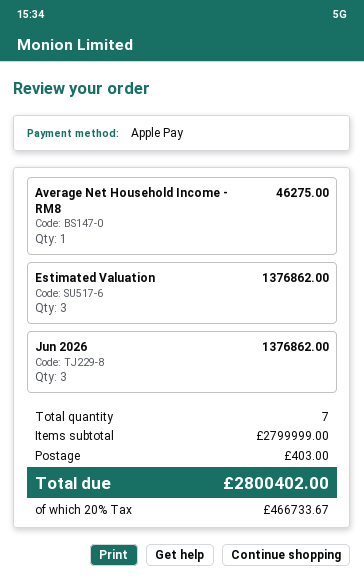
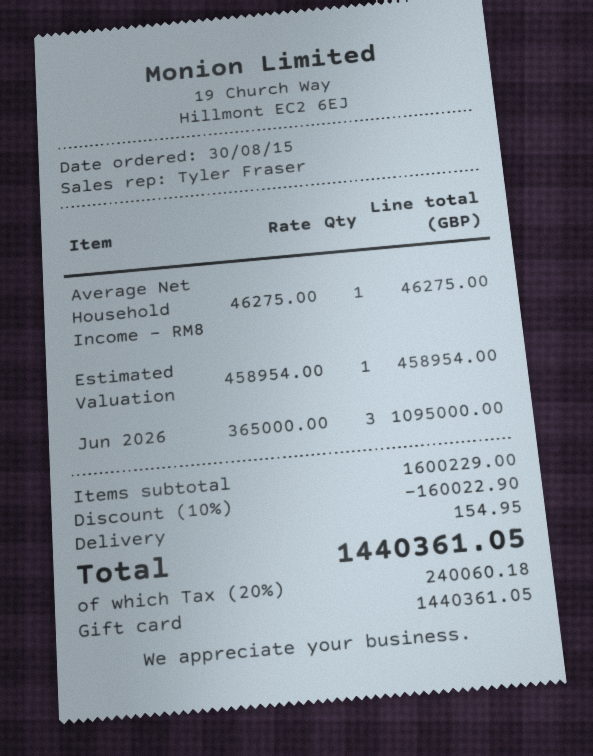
payment method: Apple Pay -> gift card
Estimated Valuation: 3 for 1376862.00 -> 1 for 458954.00
Jun 2026: 3 for 1376862.00 -> 3 for 1095000.00
subtotal: 2799999.00 -> 1600229.00
discount: none -> 10% = 160022.90
shipping: 403.00 -> 154.95
tax: 20% = 466733.67 -> 20% = 240060.18
total: 2800402.00 -> 1440361.05

